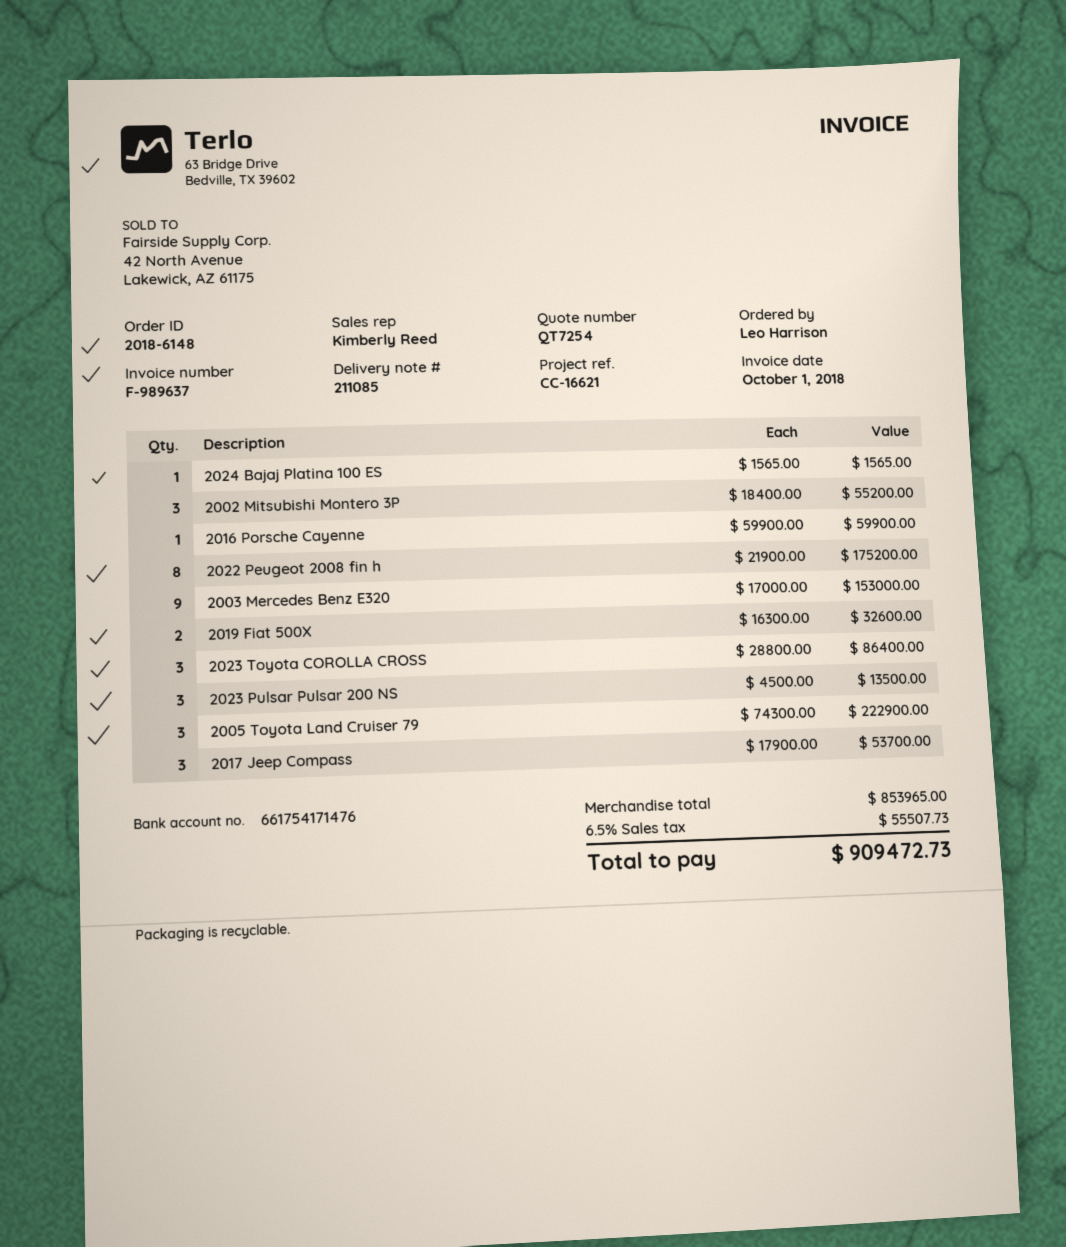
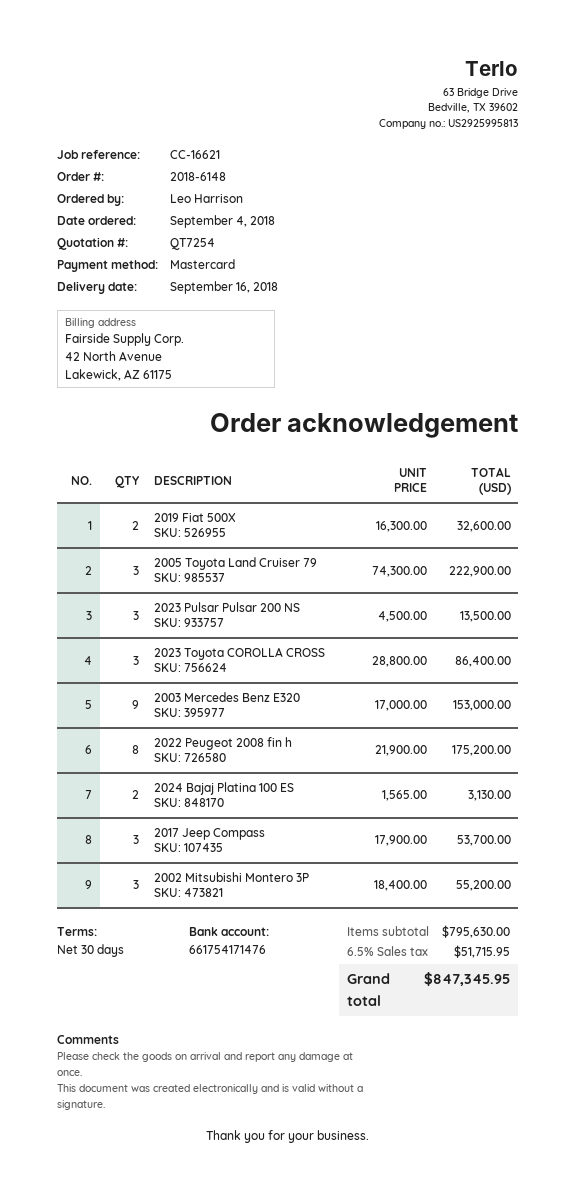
2024 Bajaj Platina 100 ES: 1 x 1565.00 = 1565.00 -> 2 x 1565.00 = 3130.00
2016 Porsche Cayenne: 1 x 59900.00 = 59900.00 -> none
subtotal: 853965.00 -> 795630.00
tax: 6.5% = 55507.73 -> 6.5% = 51715.95
total: 909472.73 -> 847345.95

